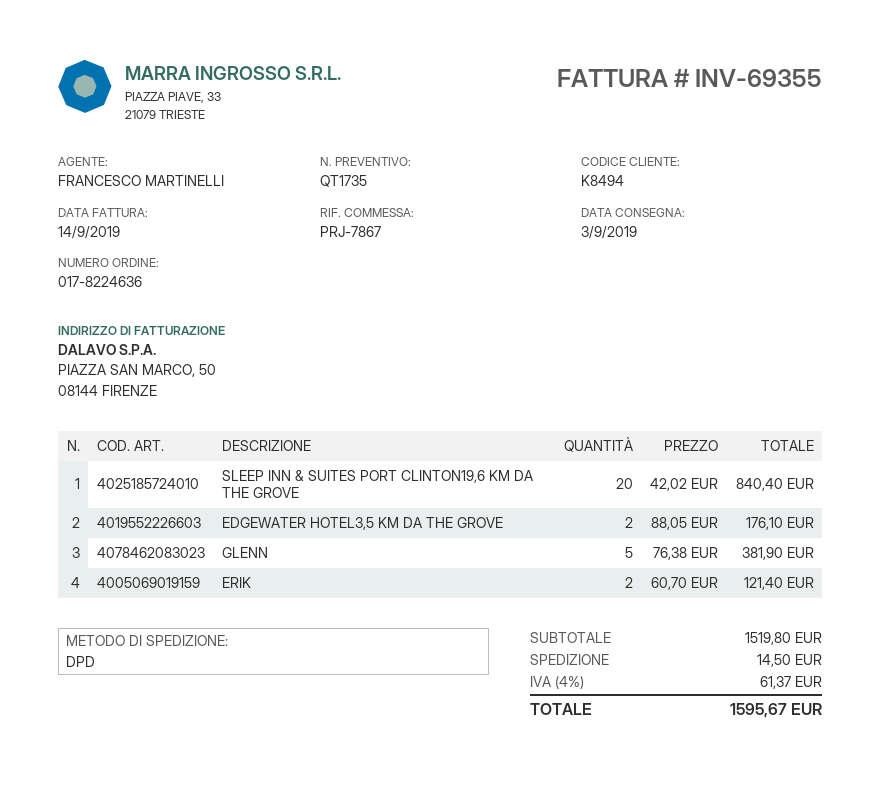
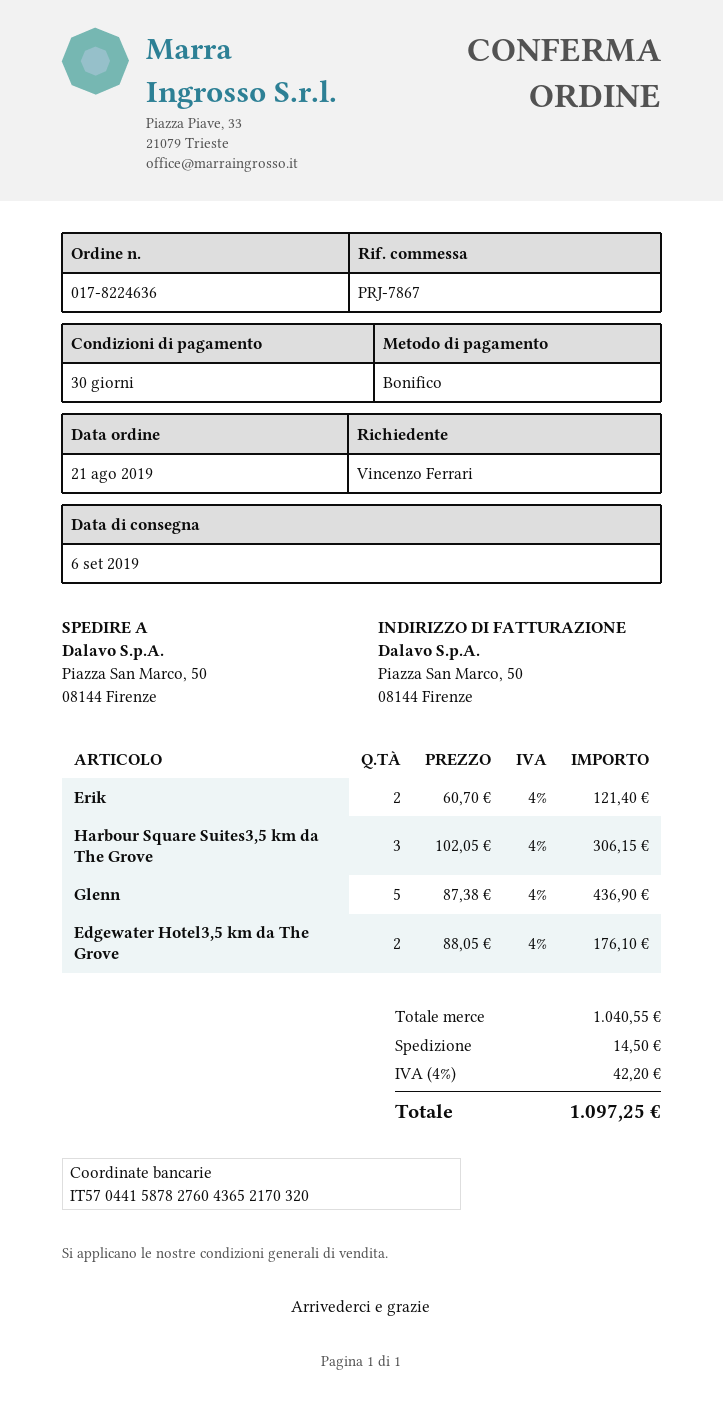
delivery date: 2019-09-03 -> 2019-09-06
SLEEP INN & SUITES PORT CLINTON19,6 KM DA THE GROVE: 20 x 42.02 = 840.40 -> none
GLENN: 5 x 76.38 = 381.90 -> 5 x 87.38 = 436.90
Harbour Square Suites3,5 km da The Grove: none -> 3 x 102.05 = 306.15
subtotal: 1519.80 -> 1040.55
tax: 4% = 61.37 -> 4% = 42.20
total: 1595.67 -> 1097.25

